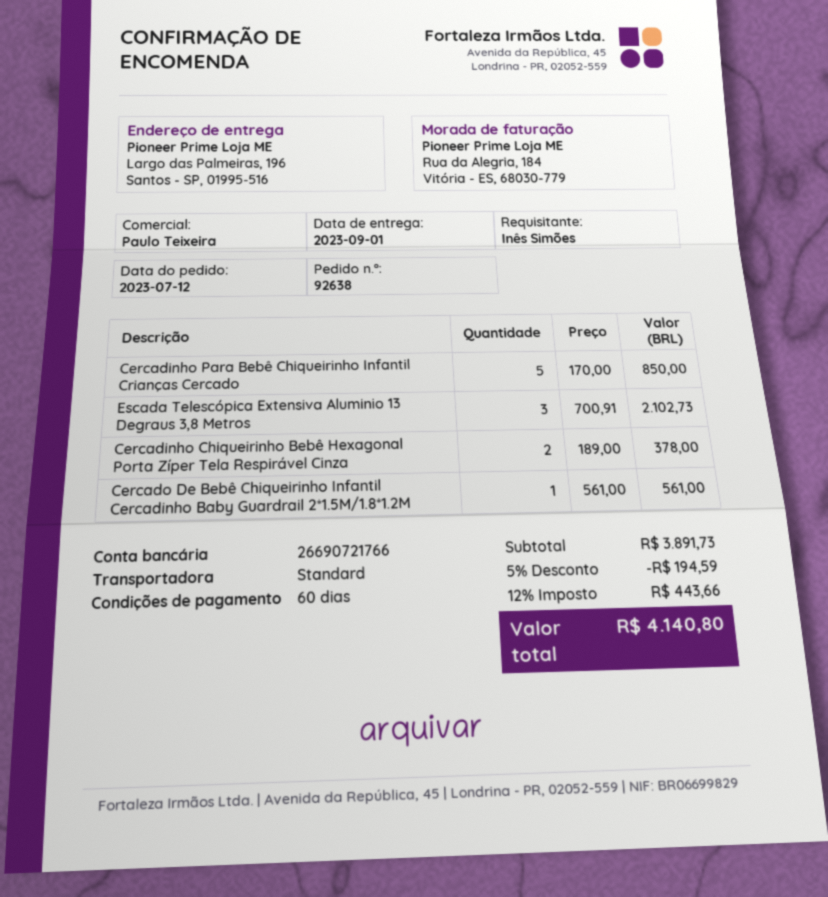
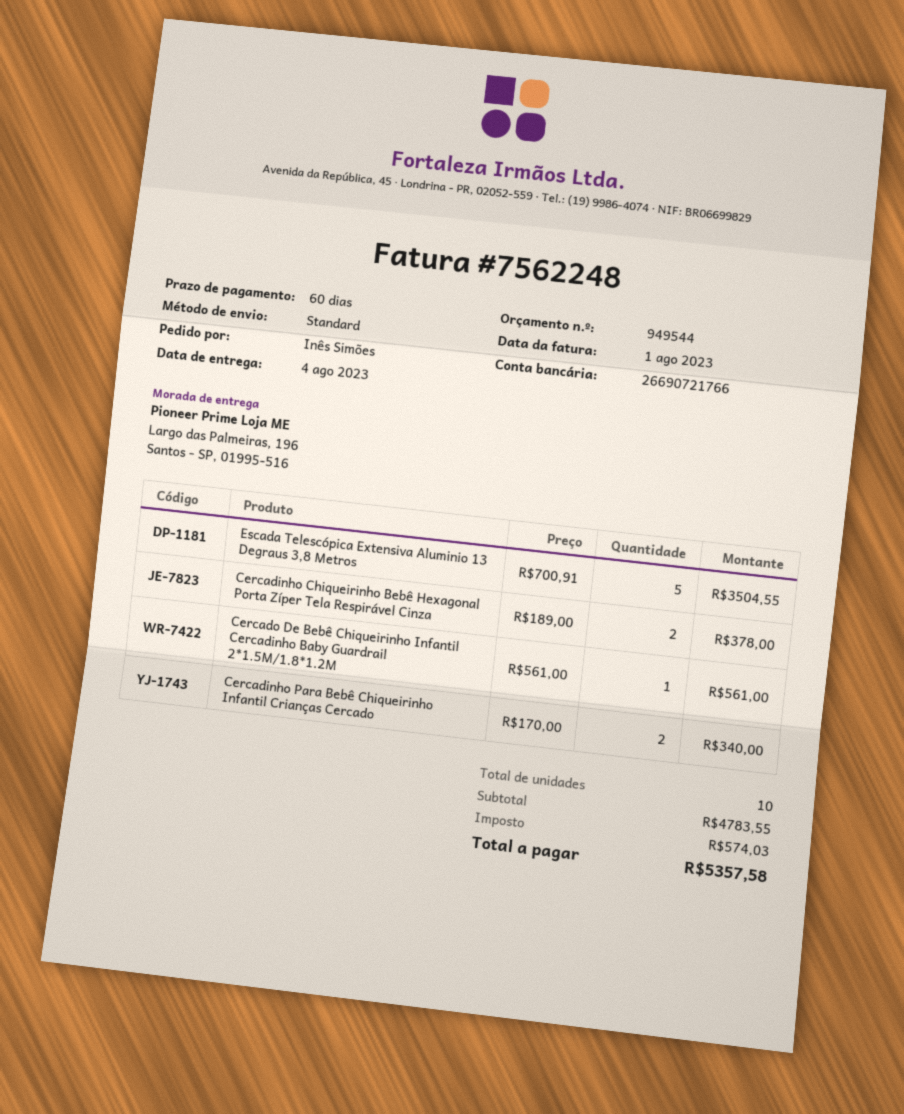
delivery date: 2023-09-01 -> 2023-08-04
Cercadinho Para Bebê Chiqueirinho Infantil Crianças Cercado: 5 x 170.00 = 850.00 -> 2 x 170.00 = 340.00
Escada Telescópica Extensiva Aluminio 13 Degraus 3,8 Metros: 3 x 700.91 = 2102.73 -> 5 x 700.91 = 3504.55
subtotal: 3891.73 -> 4783.55
discount: 5% = 194.59 -> none
tax: 443.66 -> 574.03
total: 4140.80 -> 5357.58

